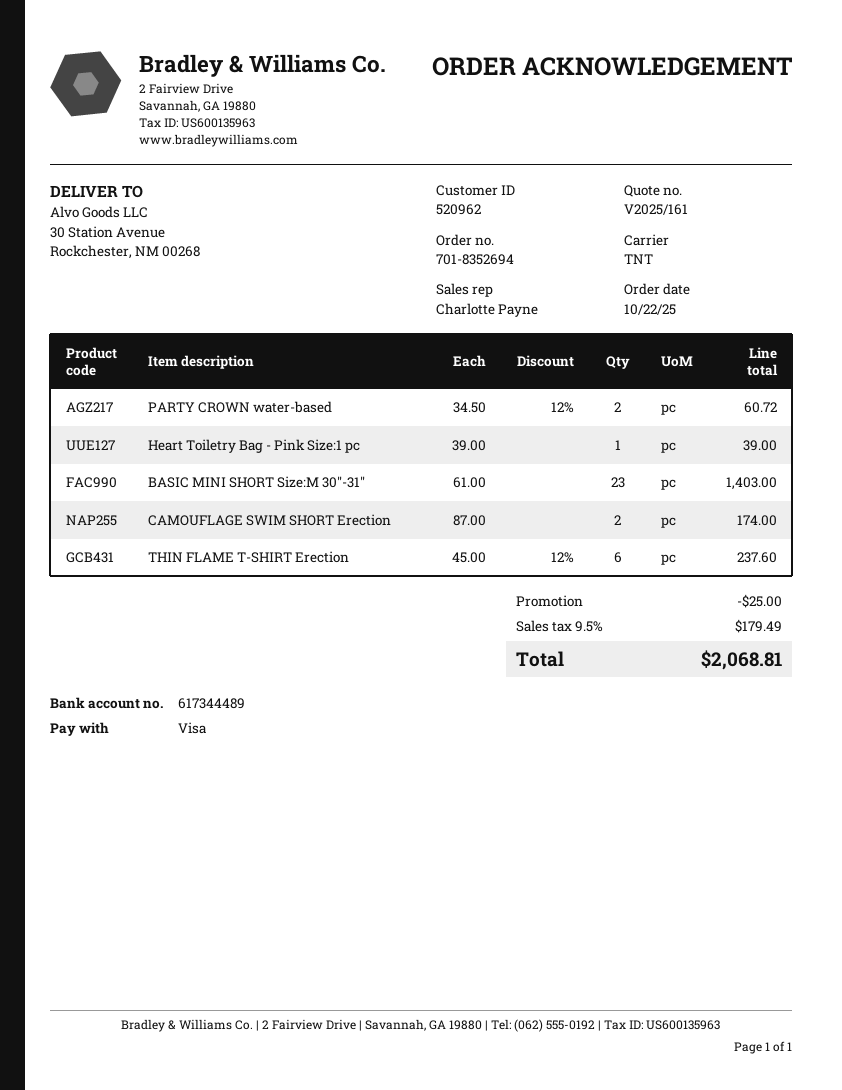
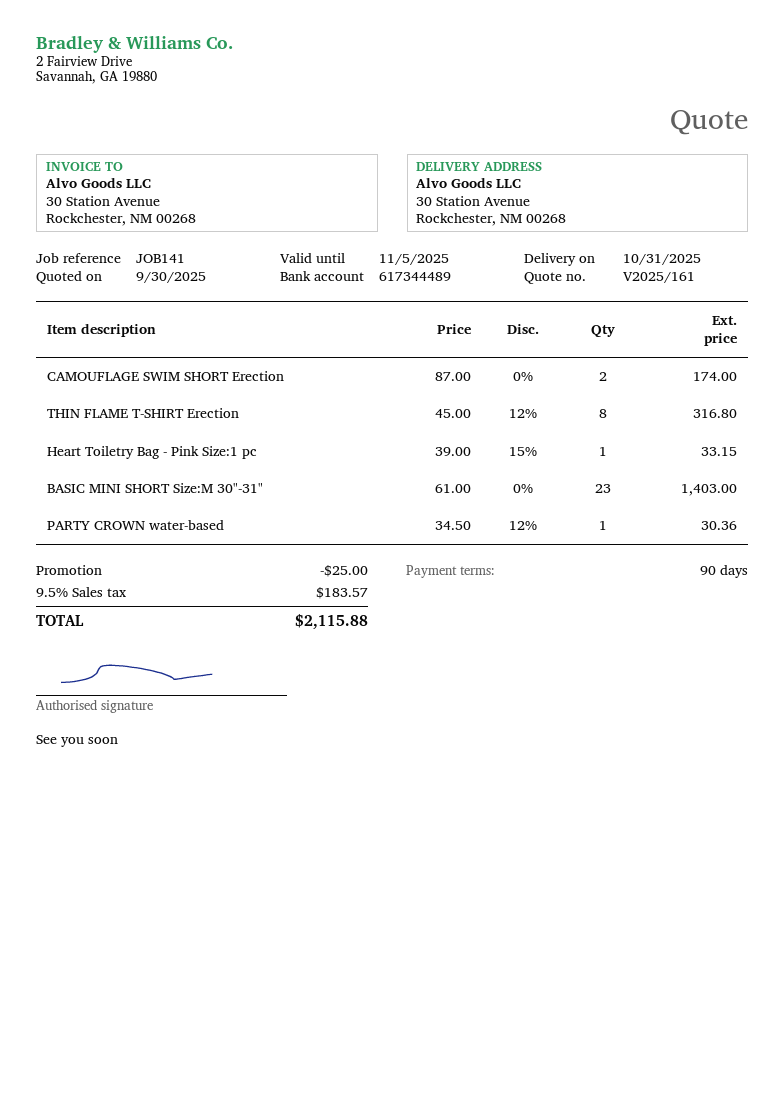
PARTY CROWN water-based: 2 x 34.50 - 12% = 60.72 -> 1 x 34.50 - 12% = 30.36
Heart Toiletry Bag - Pink Size:1 pc: 1 x 39.00 = 39.00 -> 1 x 39.00 - 15% = 33.15
THIN FLAME T-SHIRT Erection: 6 x 45.00 - 12% = 237.60 -> 8 x 45.00 - 12% = 316.80
tax: 9.5% = 179.49 -> 9.5% = 183.57
total: 2068.81 -> 2115.88

